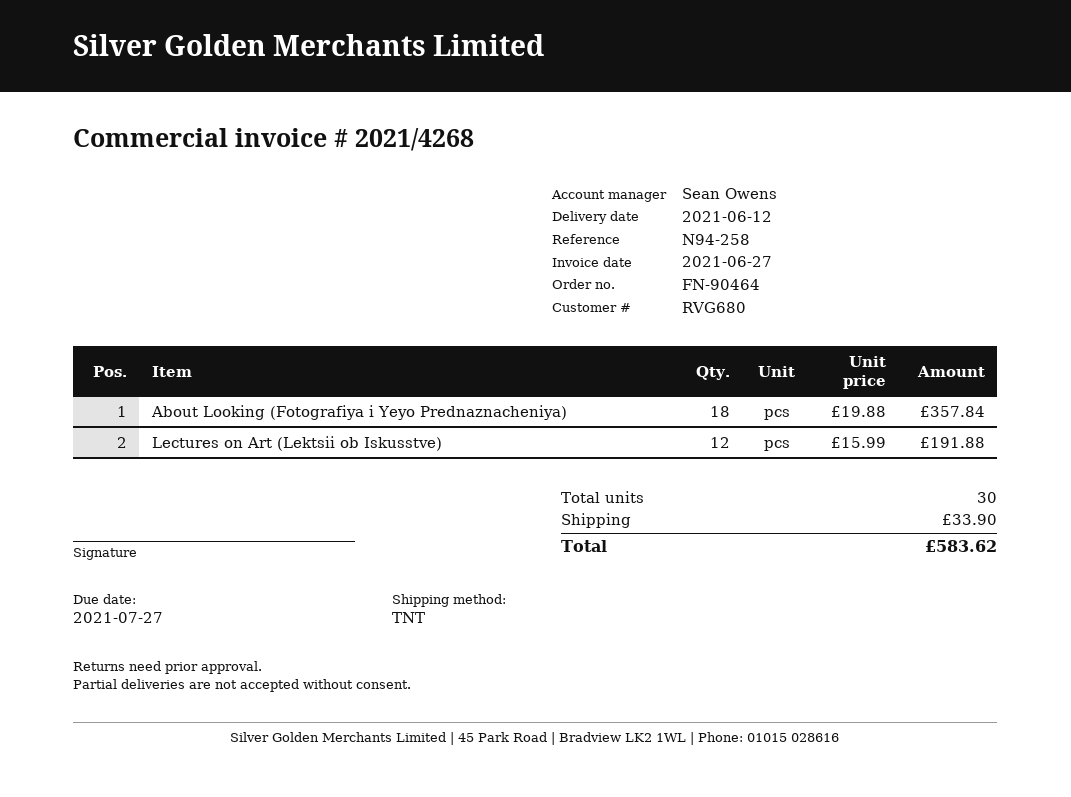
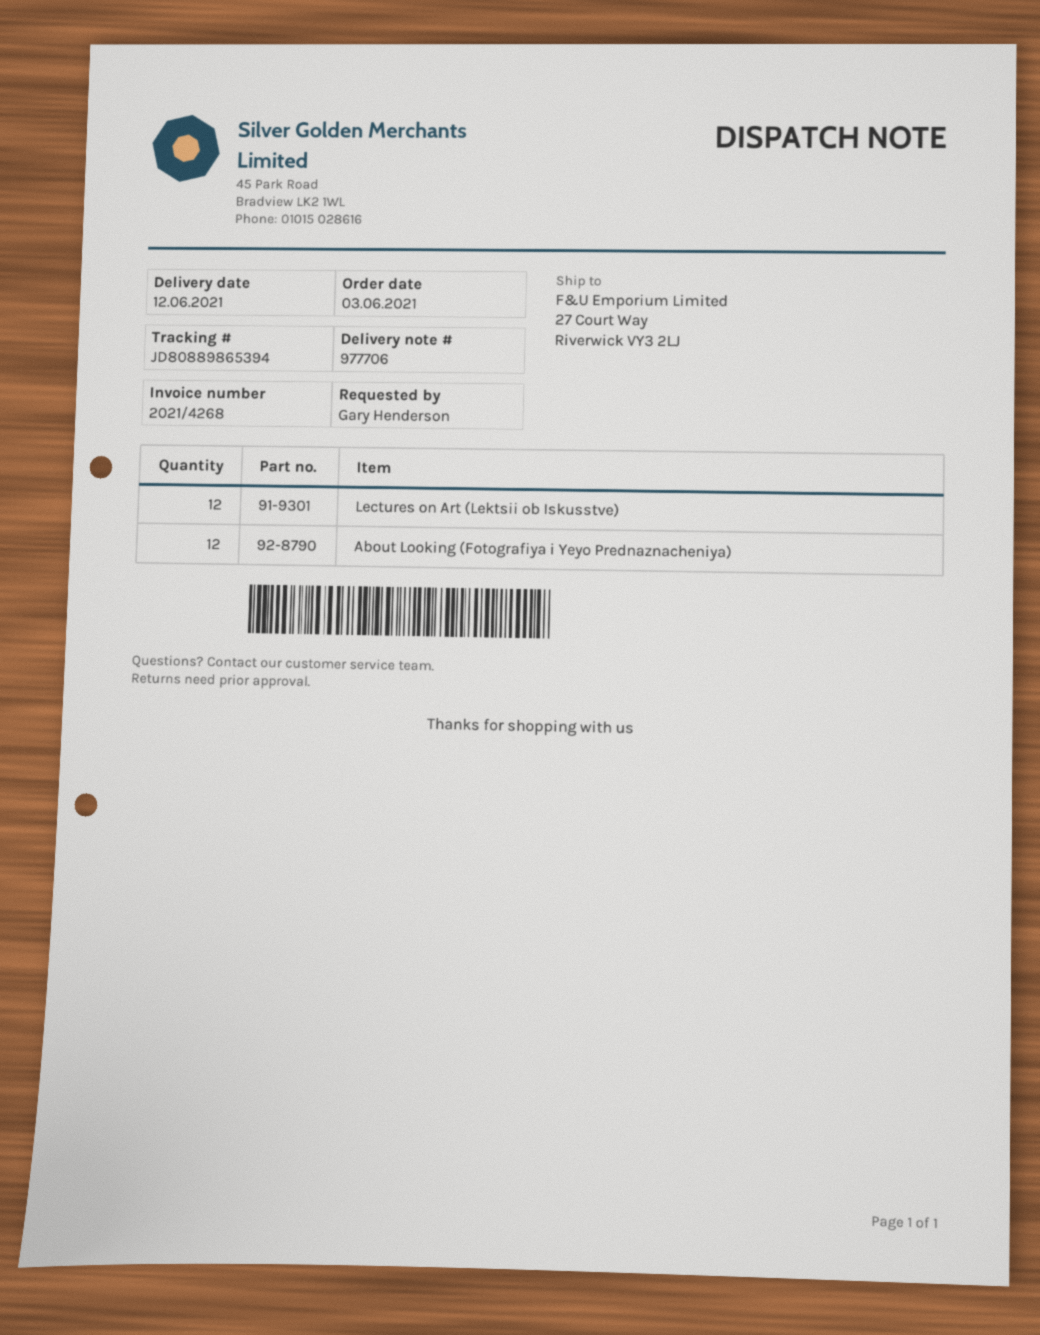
About Looking (Fotografiya i Yeyo Prednaznacheniya): 18 -> 12

